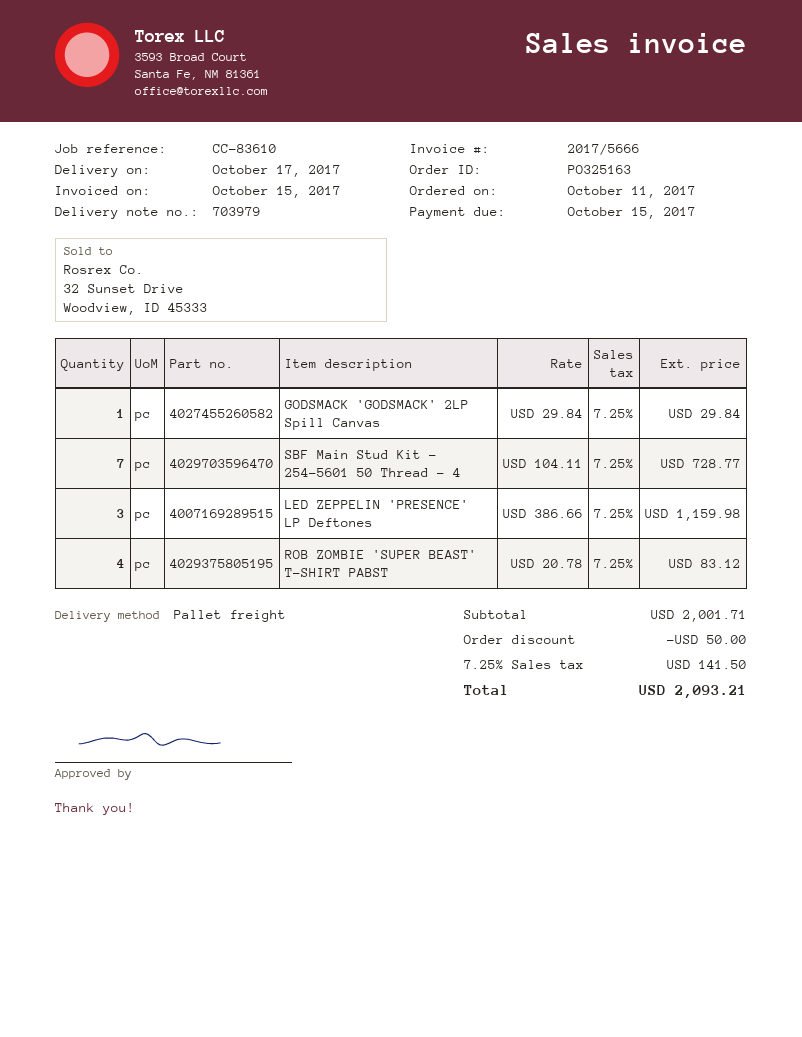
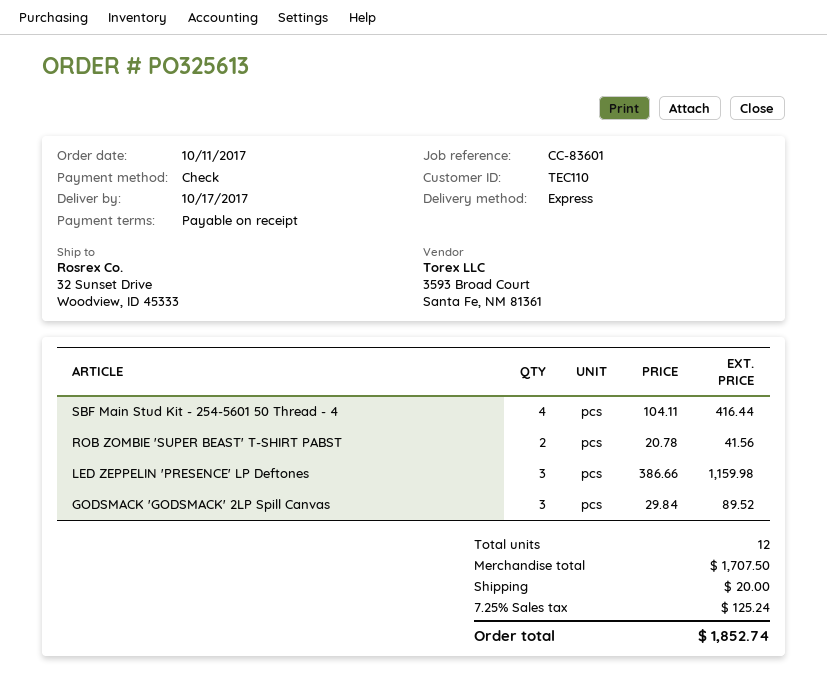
order number: PO325163 -> PO325613
reference: CC-83610 -> CC-83601
shipping method: pallet freight -> express
GODSMACK 'GODSMACK' 2LP Spill Canvas: 1 x 29.84 = 29.84 -> 3 x 29.84 = 89.52
SBF Main Stud Kit - 254-5601 50 Thread - 4: 7 x 104.11 = 728.77 -> 4 x 104.11 = 416.44
ROB ZOMBIE 'SUPER BEAST' T-SHIRT PABST: 4 x 20.78 = 83.12 -> 2 x 20.78 = 41.56
subtotal: 2001.71 -> 1707.50
discount: 50.00 -> none
shipping: none -> 20.00
tax: 7.25% = 141.50 -> 7.25% = 125.24
total: 2093.21 -> 1852.74

